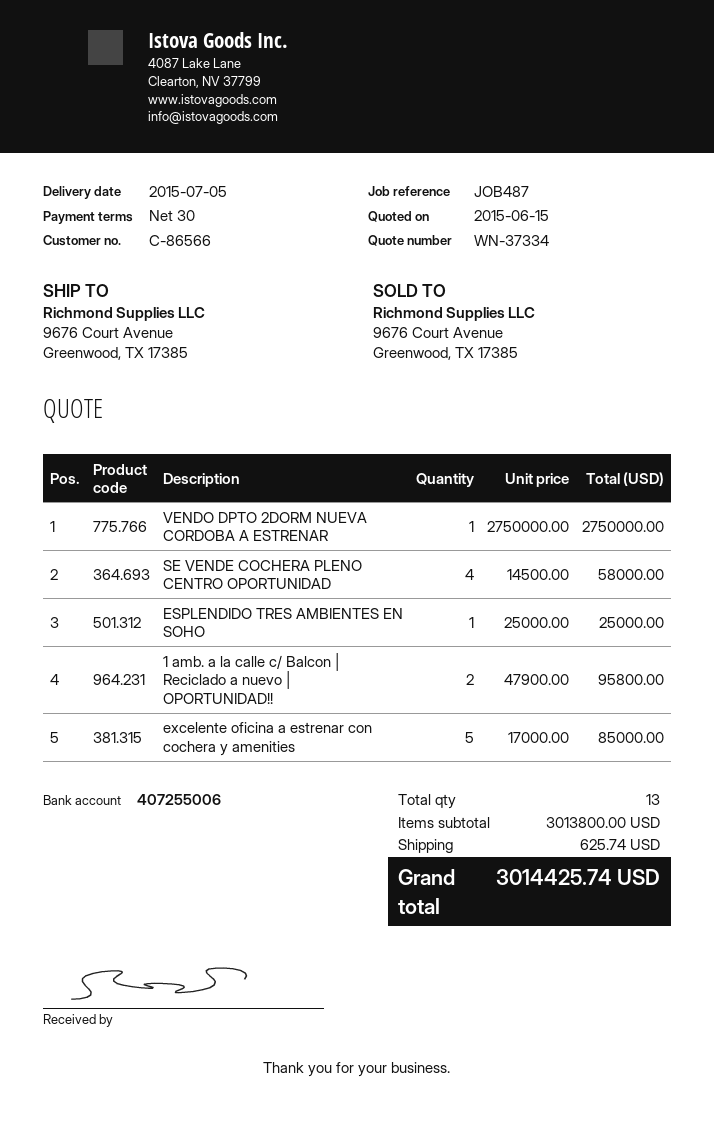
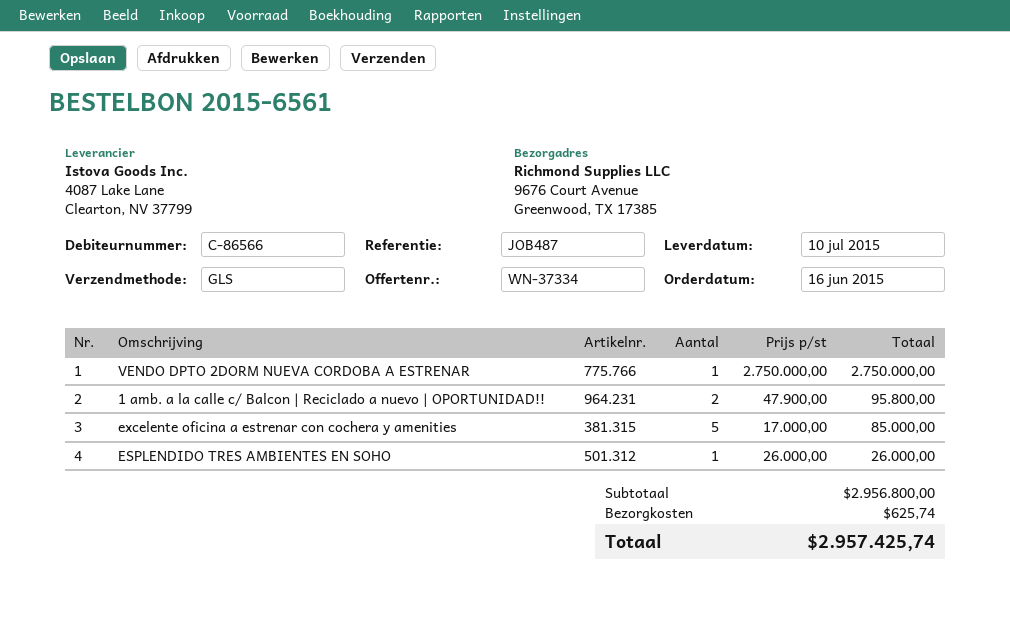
delivery date: 2015-07-05 -> 2015-07-10
SE VENDE COCHERA PLENO CENTRO OPORTUNIDAD: 4 x 14500.00 = 58000.00 -> none
ESPLENDIDO TRES AMBIENTES EN SOHO: 1 x 25000.00 = 25000.00 -> 1 x 26000.00 = 26000.00
subtotal: 3013800.00 -> 2956800.00
total: 3014425.74 -> 2957425.74

